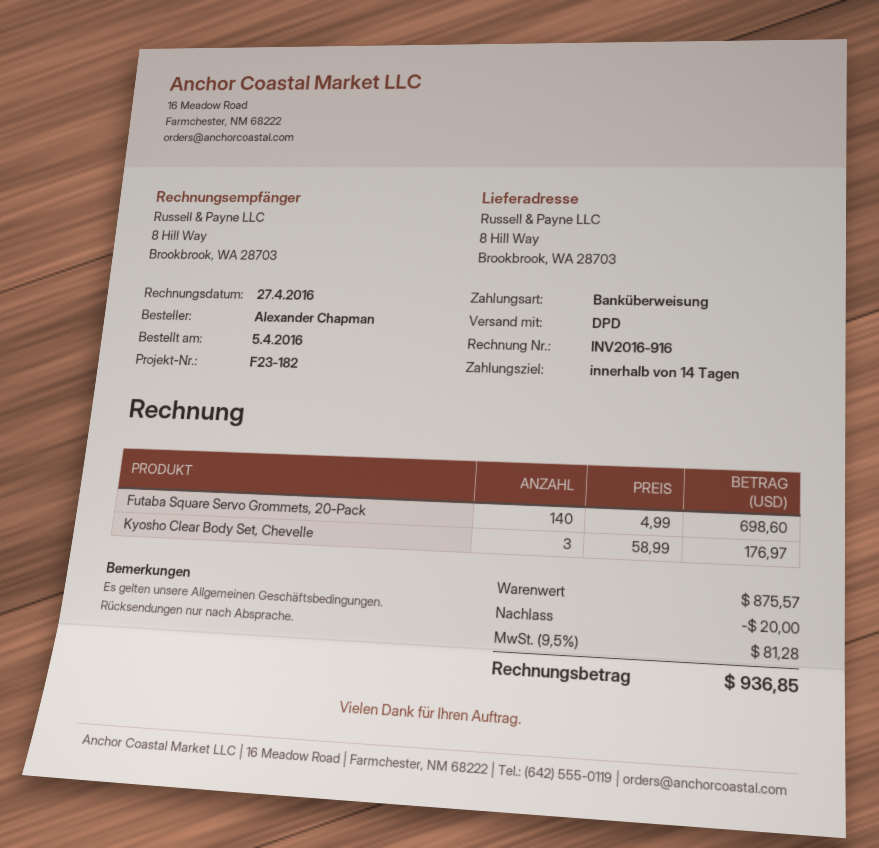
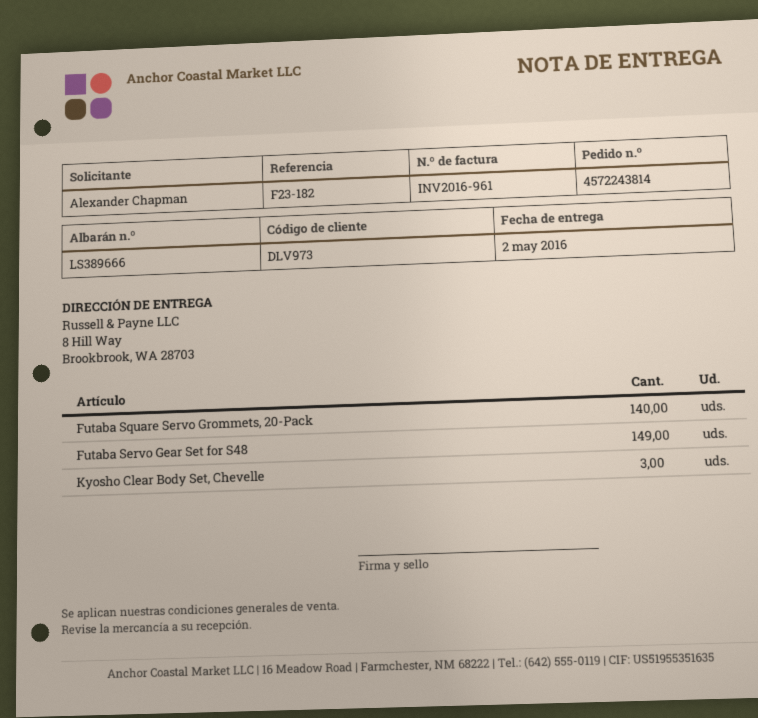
invoice number: INV2016-916 -> INV2016-961
Futaba Servo Gear Set for S48: none -> 149

